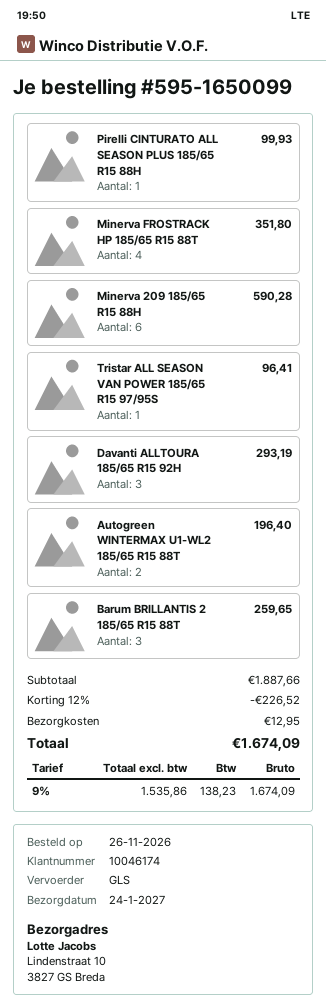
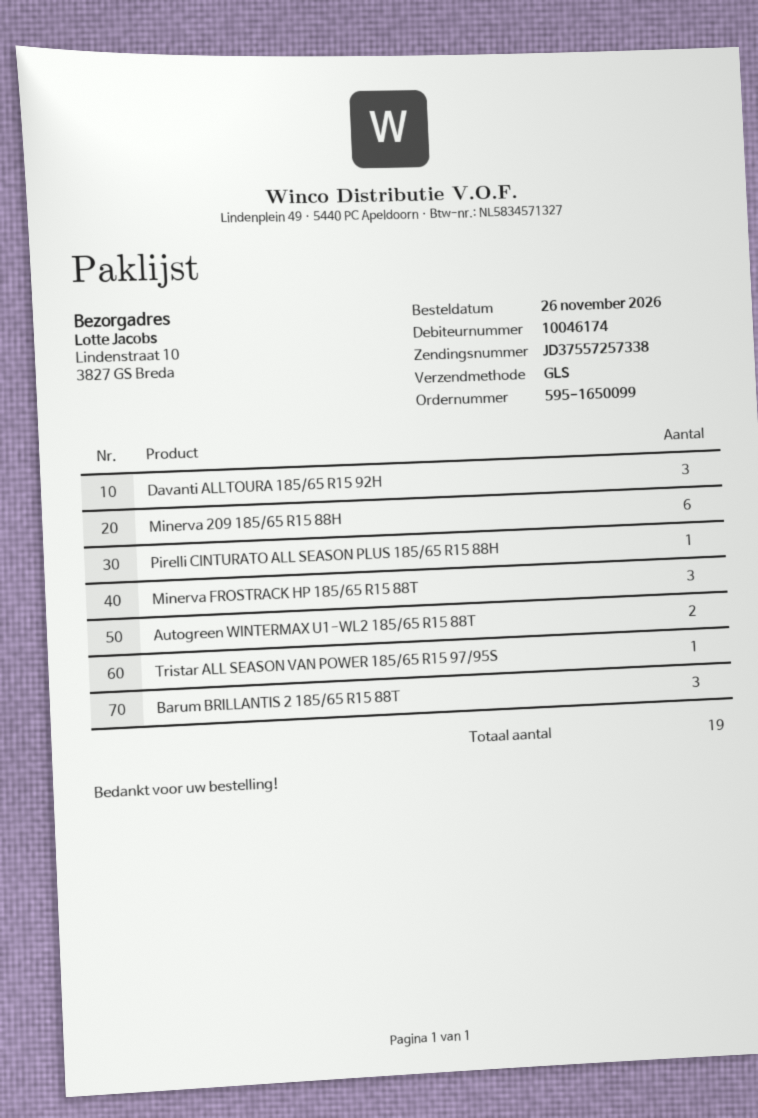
Minerva FROSTRACK HP 185/65 R15 88T: 4 -> 3

